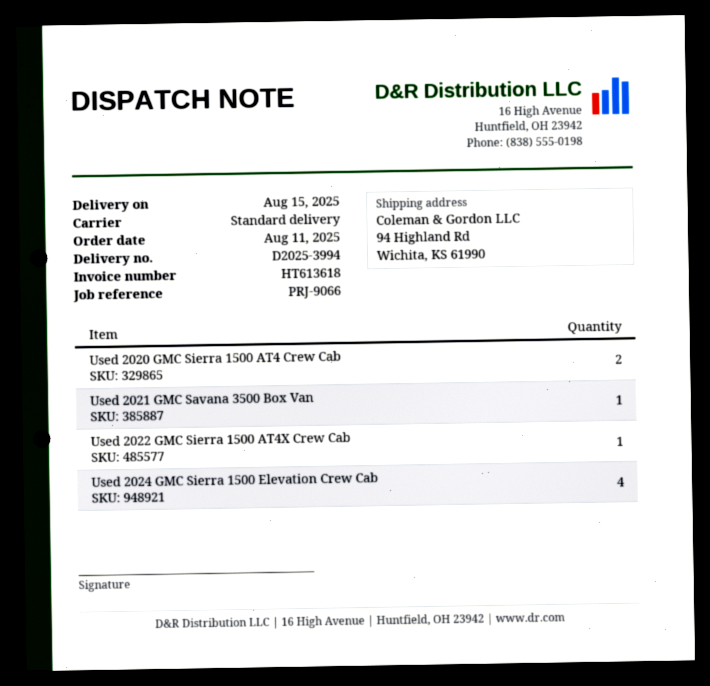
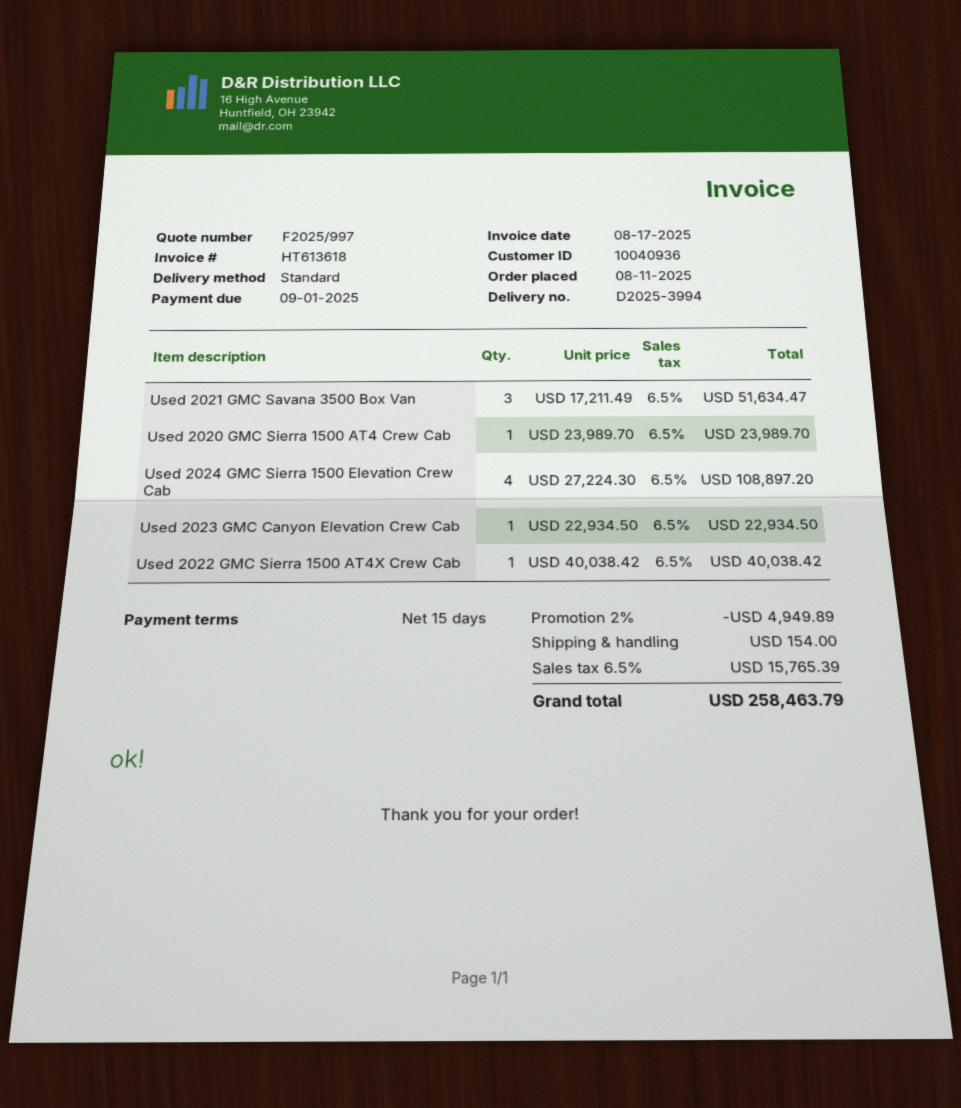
Used 2020 GMC Sierra 1500 AT4 Crew Cab: 2 -> 1
Used 2021 GMC Savana 3500 Box Van: 1 -> 3
Used 2023 GMC Canyon Elevation Crew Cab: none -> 1

